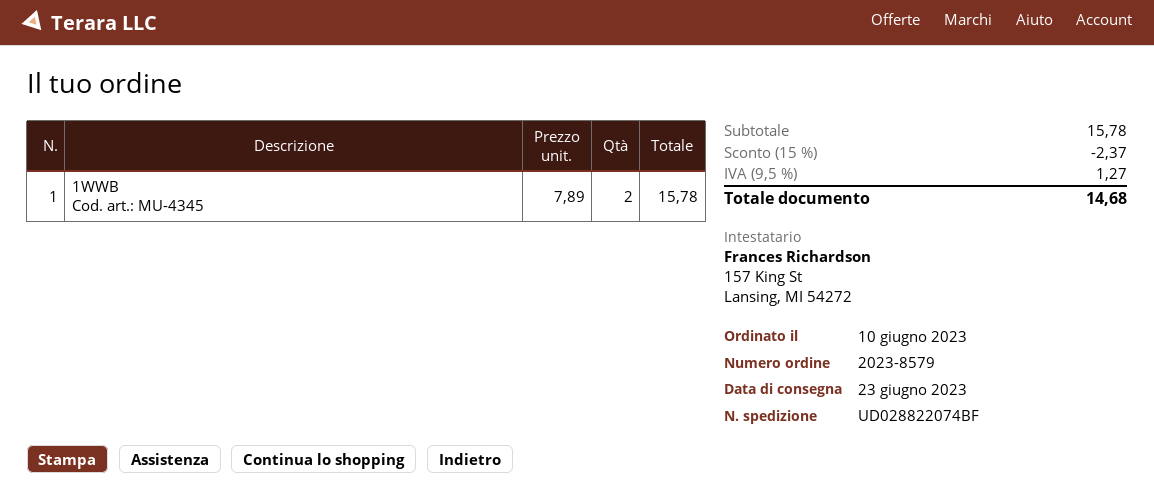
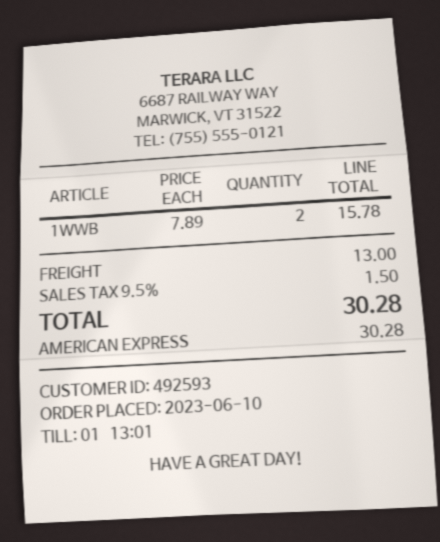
discount: 15% = 2.37 -> none
shipping: none -> 13.00
tax: 9.5% = 1.27 -> 9.5% = 1.50
total: 14.68 -> 30.28

